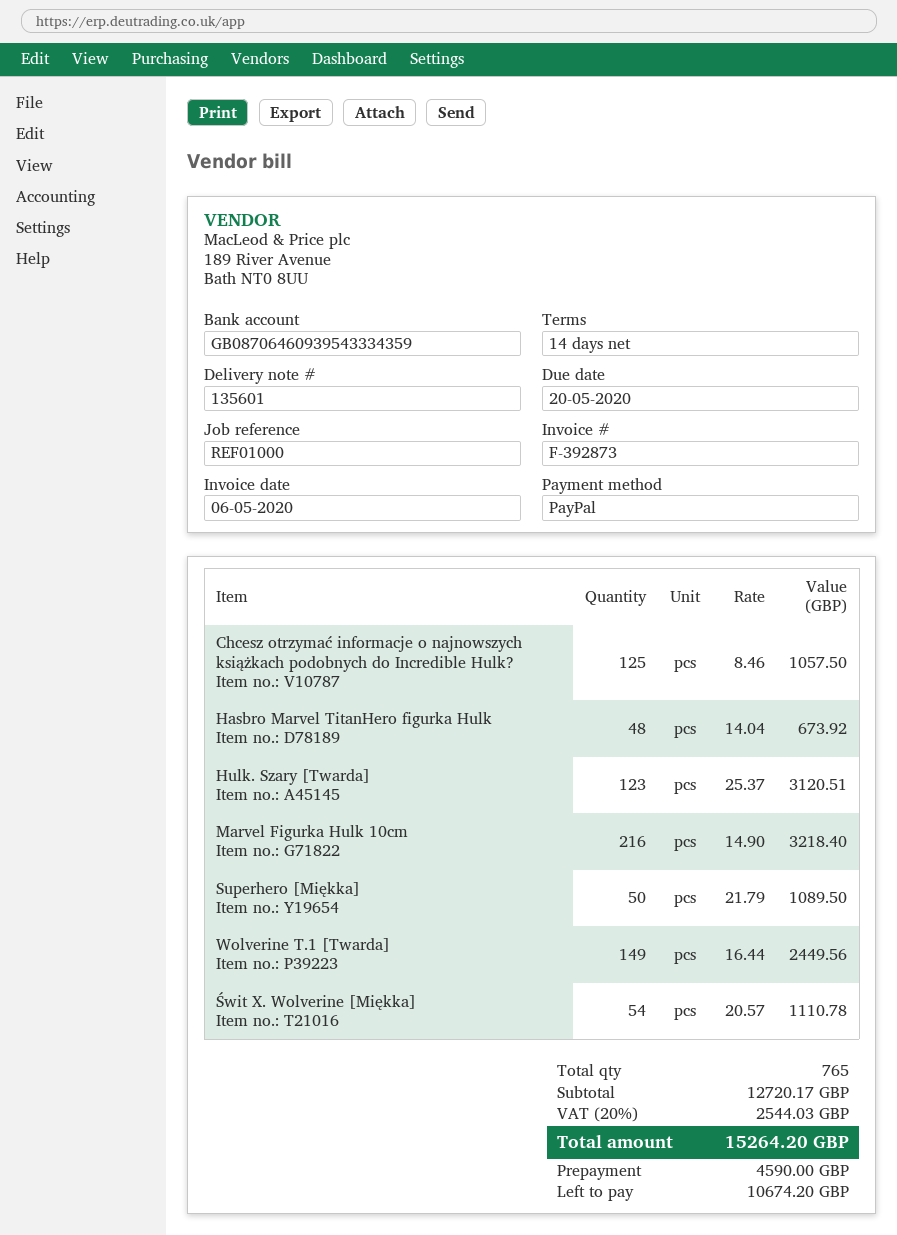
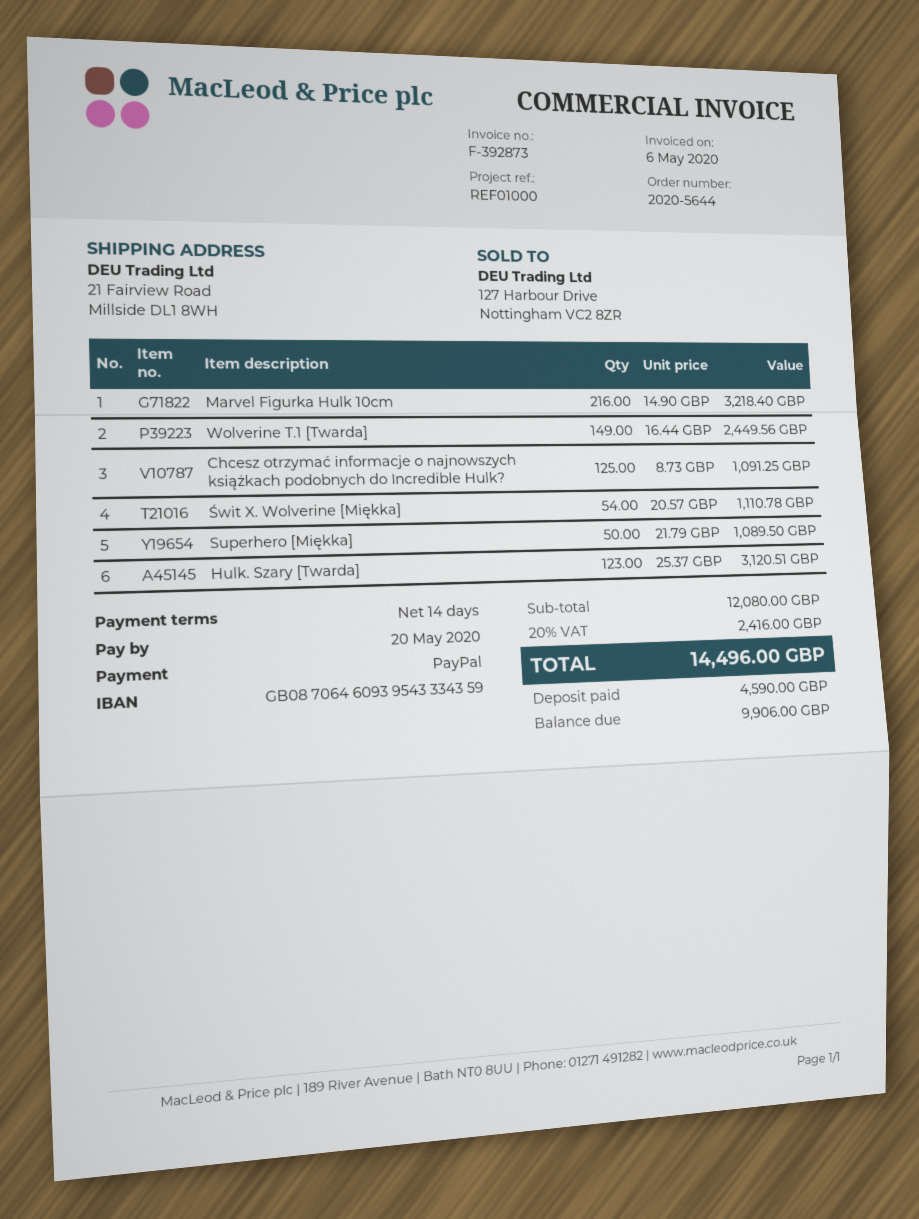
Chcesz otrzymać informacje o najnowszych książkach podobnych do Incredible Hulk?: 125 x 8.46 = 1057.50 -> 125 x 8.73 = 1091.25
Hasbro Marvel TitanHero figurka Hulk: 48 x 14.04 = 673.92 -> none
subtotal: 12720.17 -> 12080.00
tax: 20% = 2544.03 -> 20% = 2416.00
total: 15264.20 -> 14496.00
balance: 10674.20 -> 9906.00

